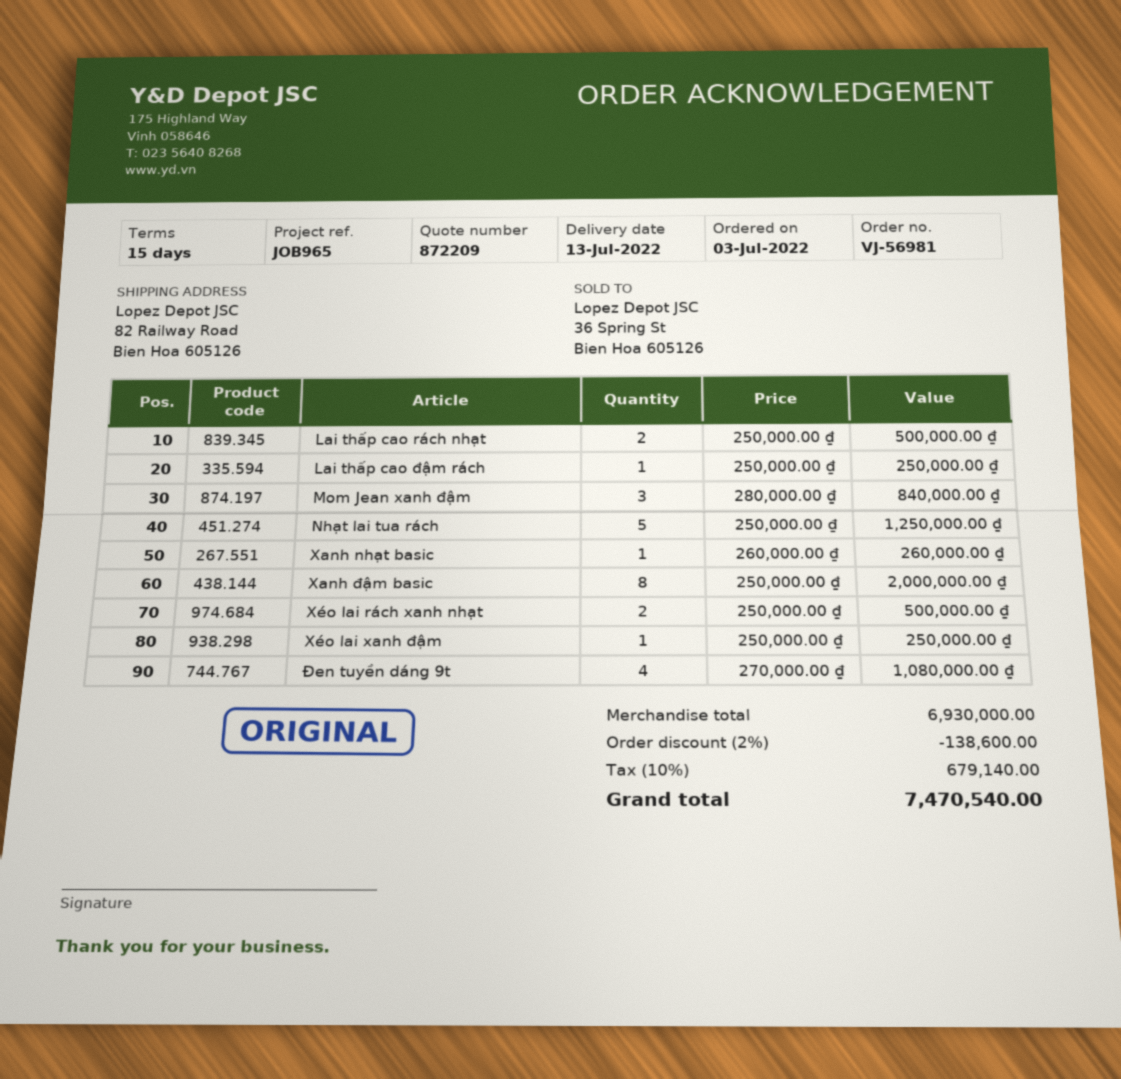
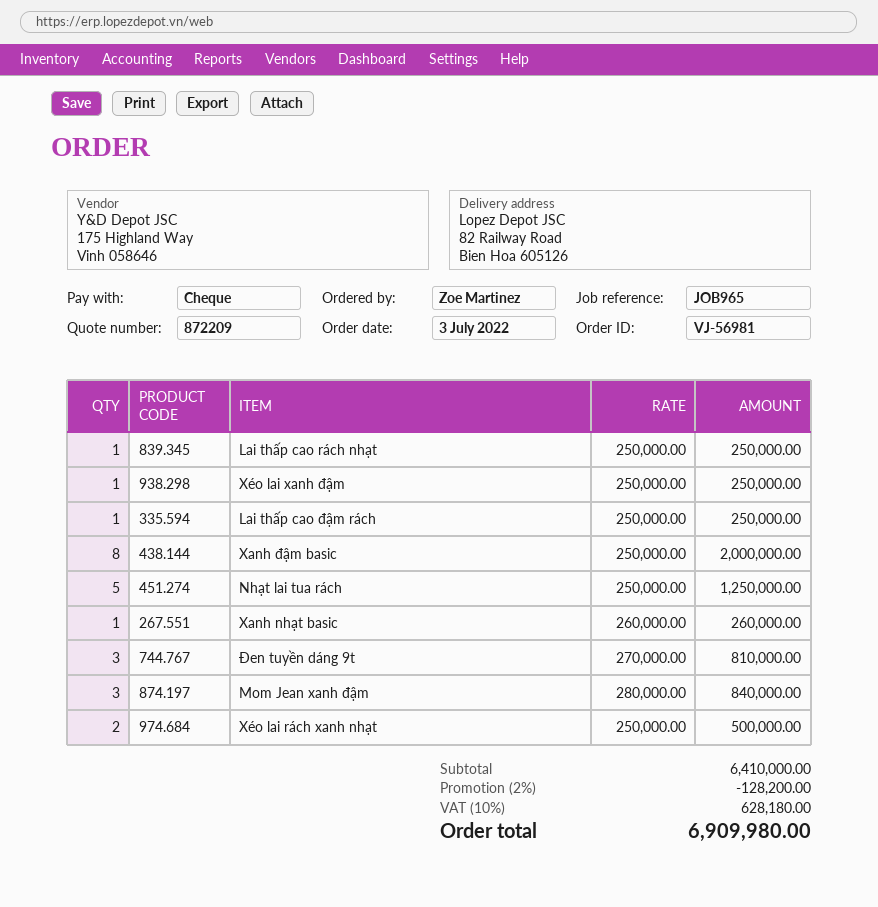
Lai thấp cao rách nhạt: 2 x 250000.00 = 500000.00 -> 1 x 250000.00 = 250000.00
Đen tuyền dáng 9t: 4 x 270000.00 = 1080000.00 -> 3 x 270000.00 = 810000.00
subtotal: 6930000.00 -> 6410000.00
discount: 2% = 138600.00 -> 2% = 128200.00
tax: 10% = 679140.00 -> 10% = 628180.00
total: 7470540.00 -> 6909980.00

